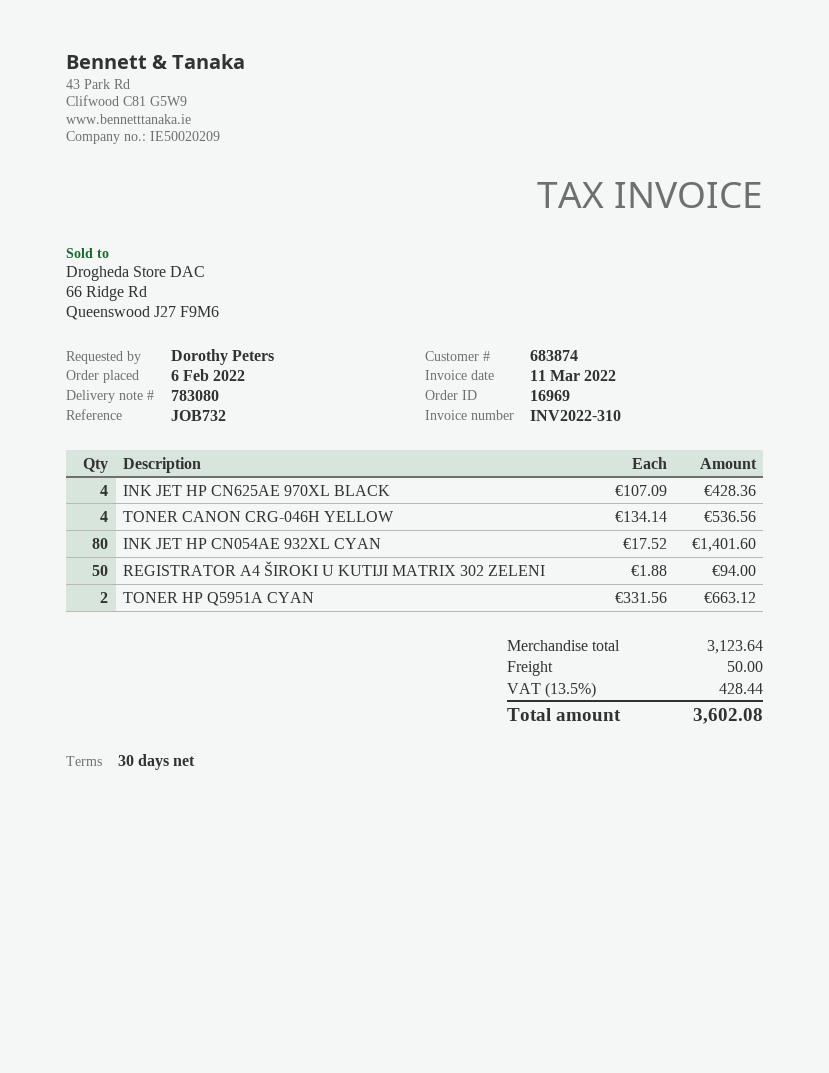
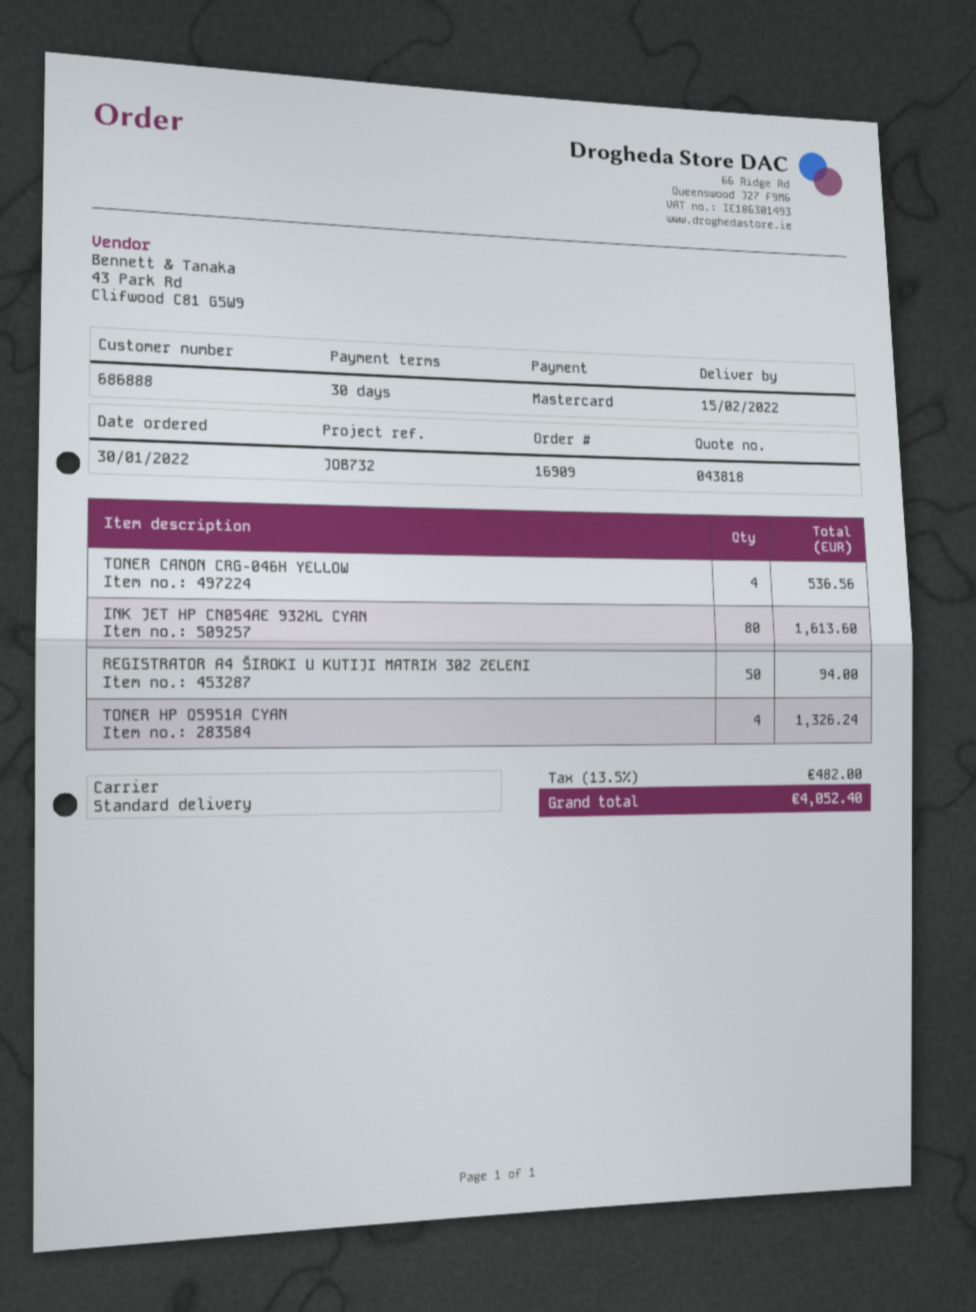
order number: 16969 -> 16909
order date: 2022-02-06 -> 2022-01-30
customer number: 683874 -> 686888
INK JET HP CN625AE 970XL BLACK: 4 for 428.36 -> none
INK JET HP CN054AE 932XL CYAN: 80 for 1401.60 -> 80 for 1613.60
TONER HP Q5951A CYAN: 2 for 663.12 -> 4 for 1326.24
shipping: 50.00 -> none
tax: 13.5% = 428.44 -> 13.5% = 482.00
total: 3602.08 -> 4052.40

